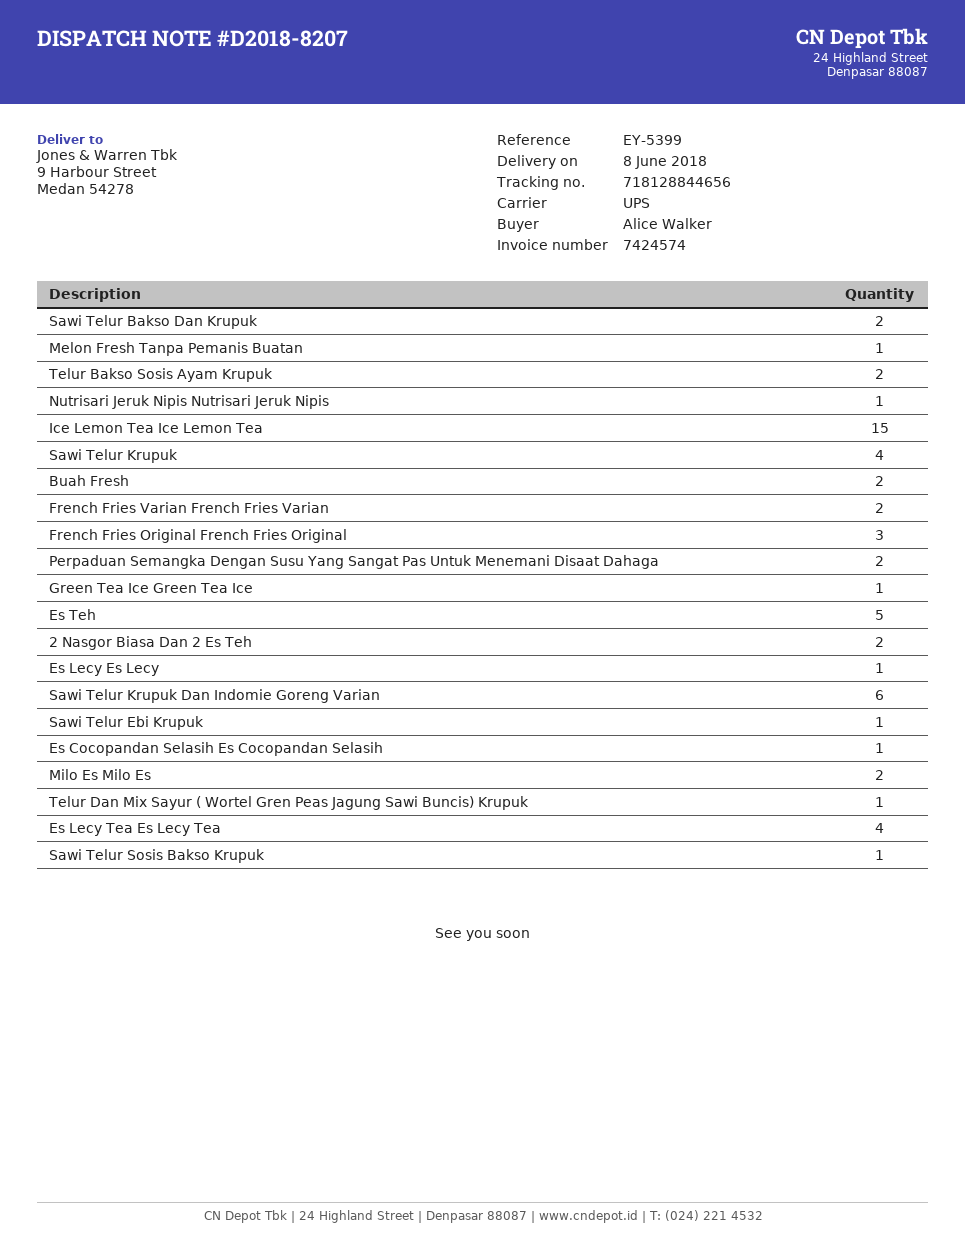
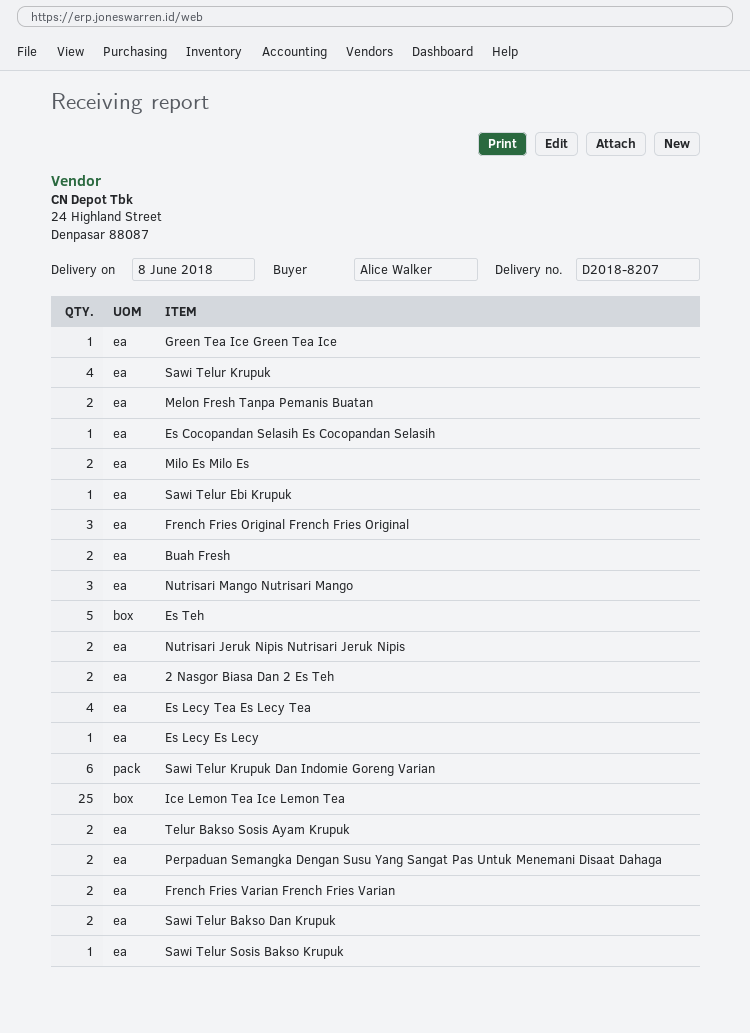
Melon Fresh Tanpa Pemanis Buatan: 1 -> 2
Nutrisari Jeruk Nipis Nutrisari Jeruk Nipis: 1 -> 2
Ice Lemon Tea Ice Lemon Tea: 15 -> 25
Telur Dan Mix Sayur ( Wortel Gren Peas Jagung Sawi Buncis) Krupuk: 1 -> none
Nutrisari Mango Nutrisari Mango: none -> 3

